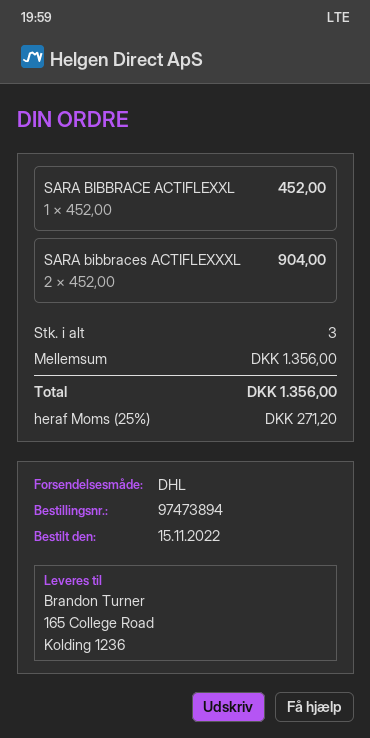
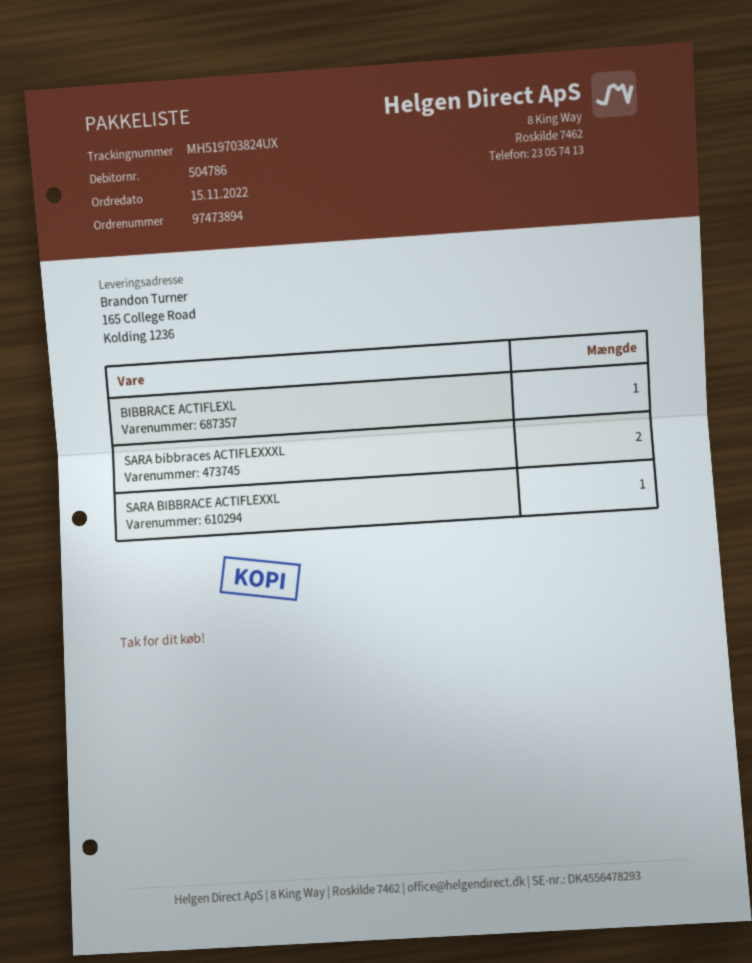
BIBBRACE ACTIFLEXL: none -> 1

